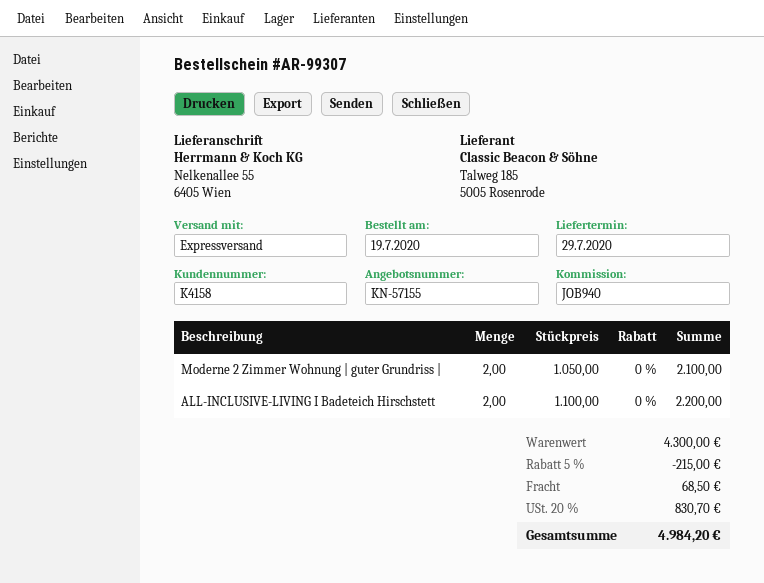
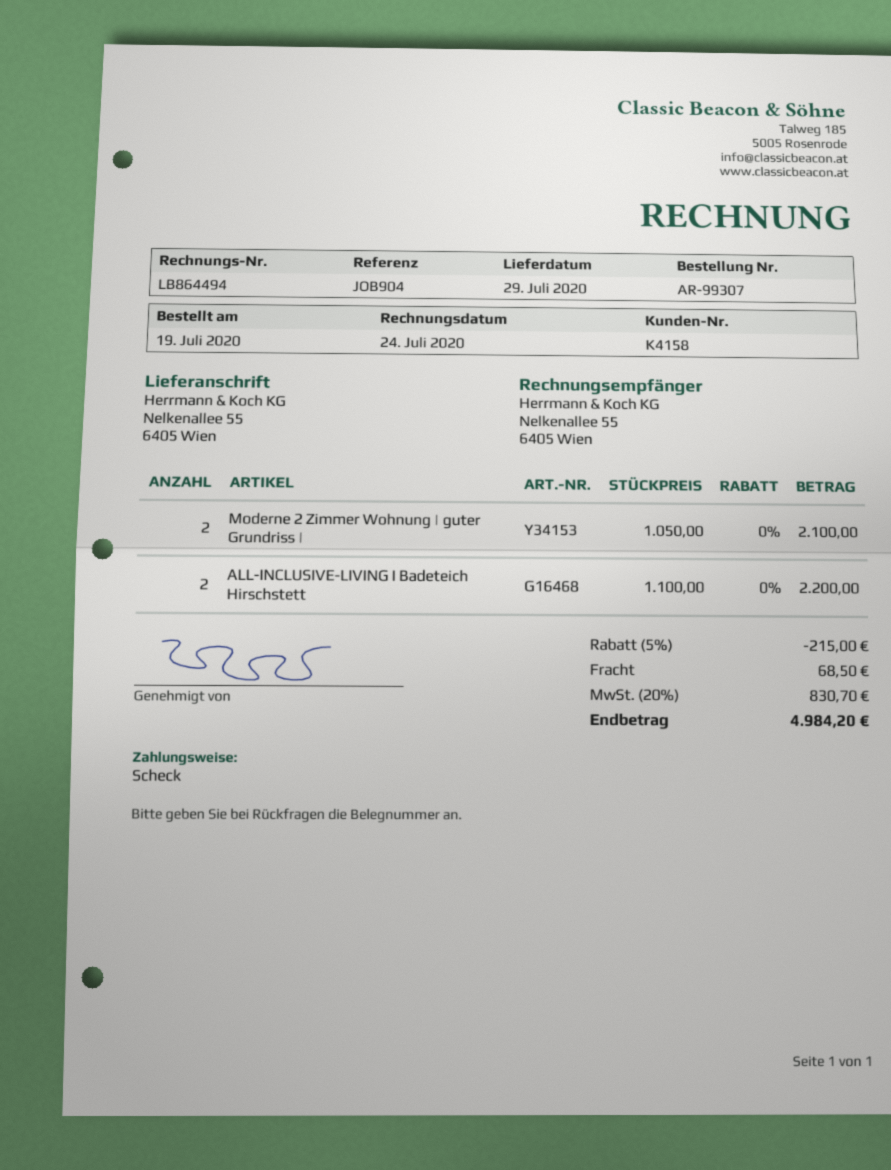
reference: JOB940 -> JOB904

